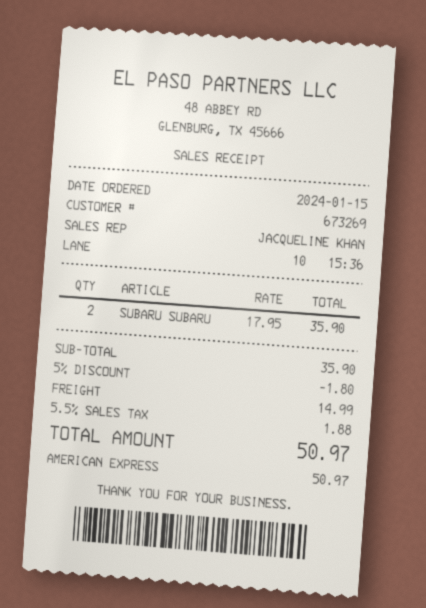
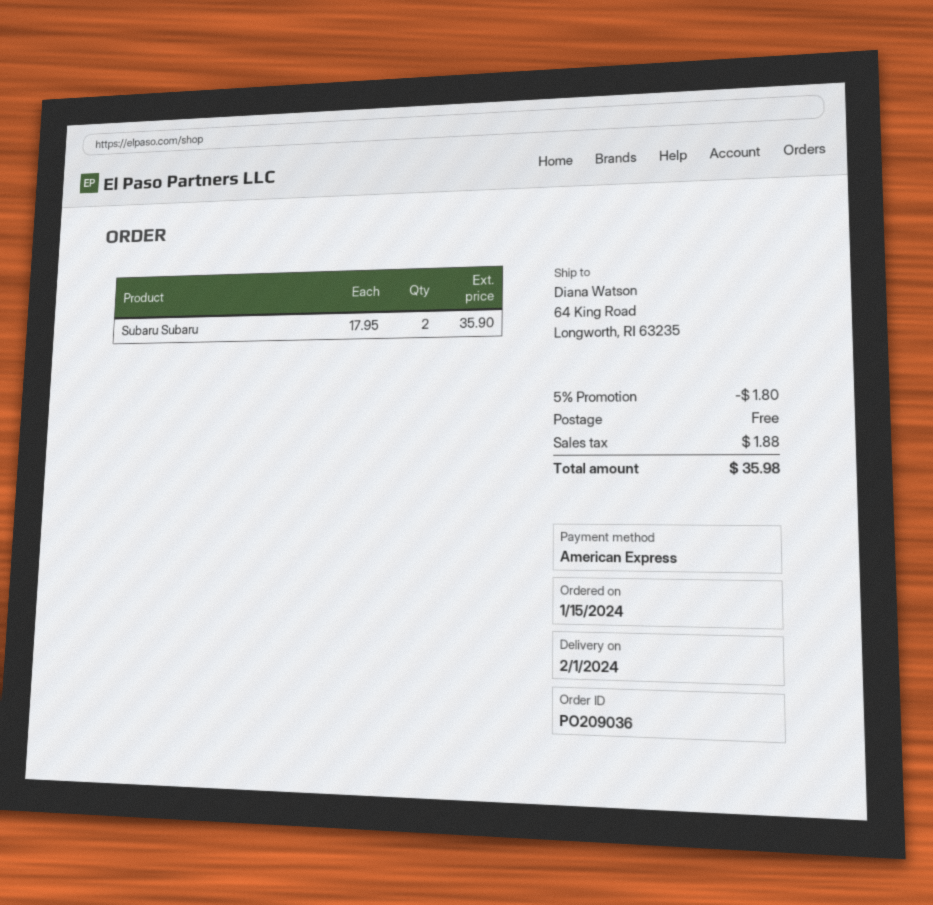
shipping: 14.99 -> 0.00
total: 50.97 -> 35.98

